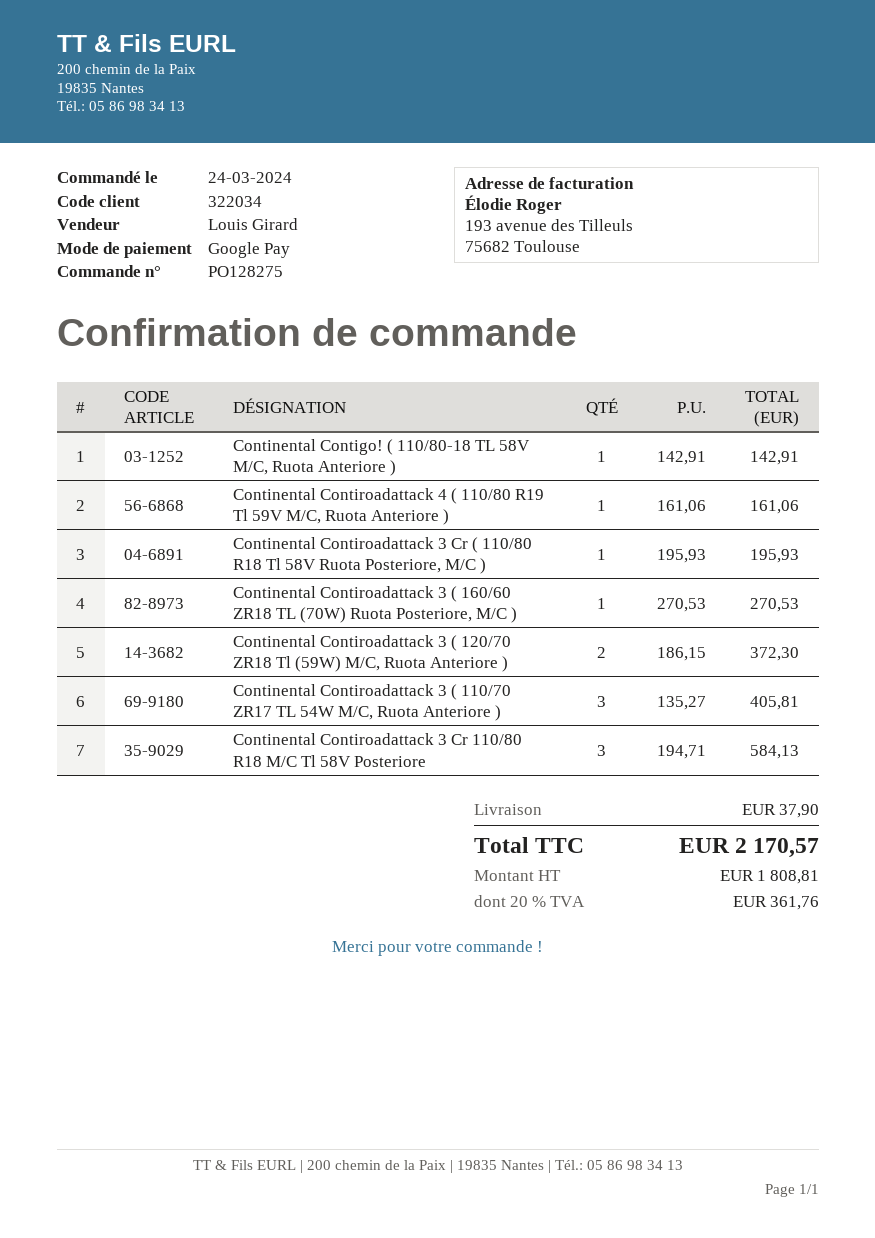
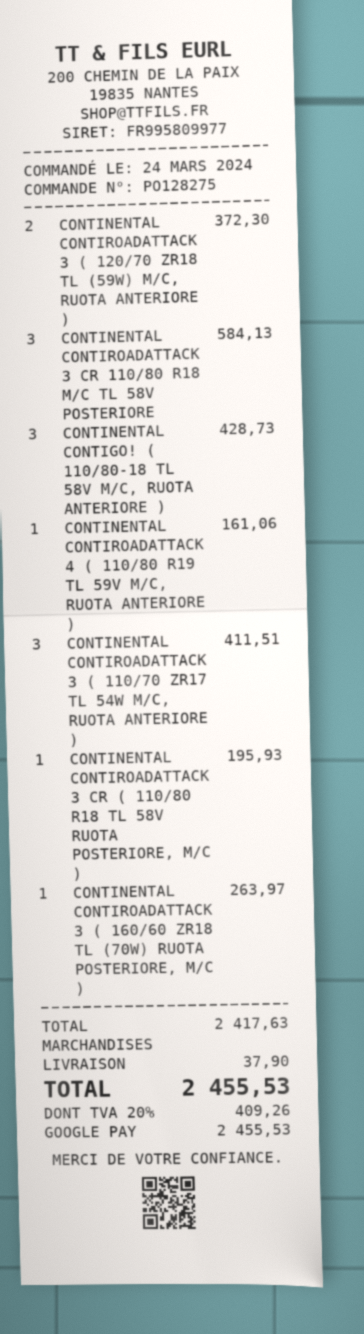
Continental Contigo! ( 110/80-18 TL 58V M/C, Ruota Anteriore ): 1 for 142.91 -> 3 for 428.73
Continental Contiroadattack 3 ( 160/60 ZR18 TL (70W) Ruota Posteriore, M/C ): 1 for 270.53 -> 1 for 263.97
Continental Contiroadattack 3 ( 110/70 ZR17 TL 54W M/C, Ruota Anteriore ): 3 for 405.81 -> 3 for 411.51
tax: 20% = 361.76 -> 20% = 409.26
total: 2170.57 -> 2455.53

